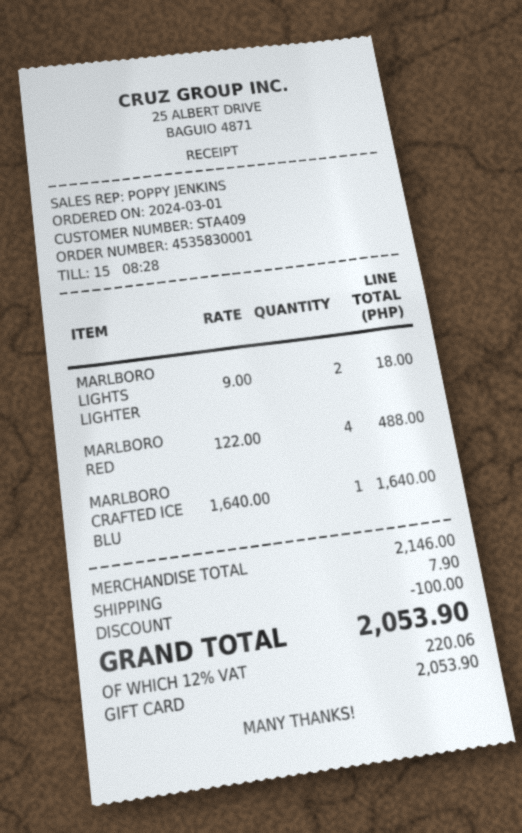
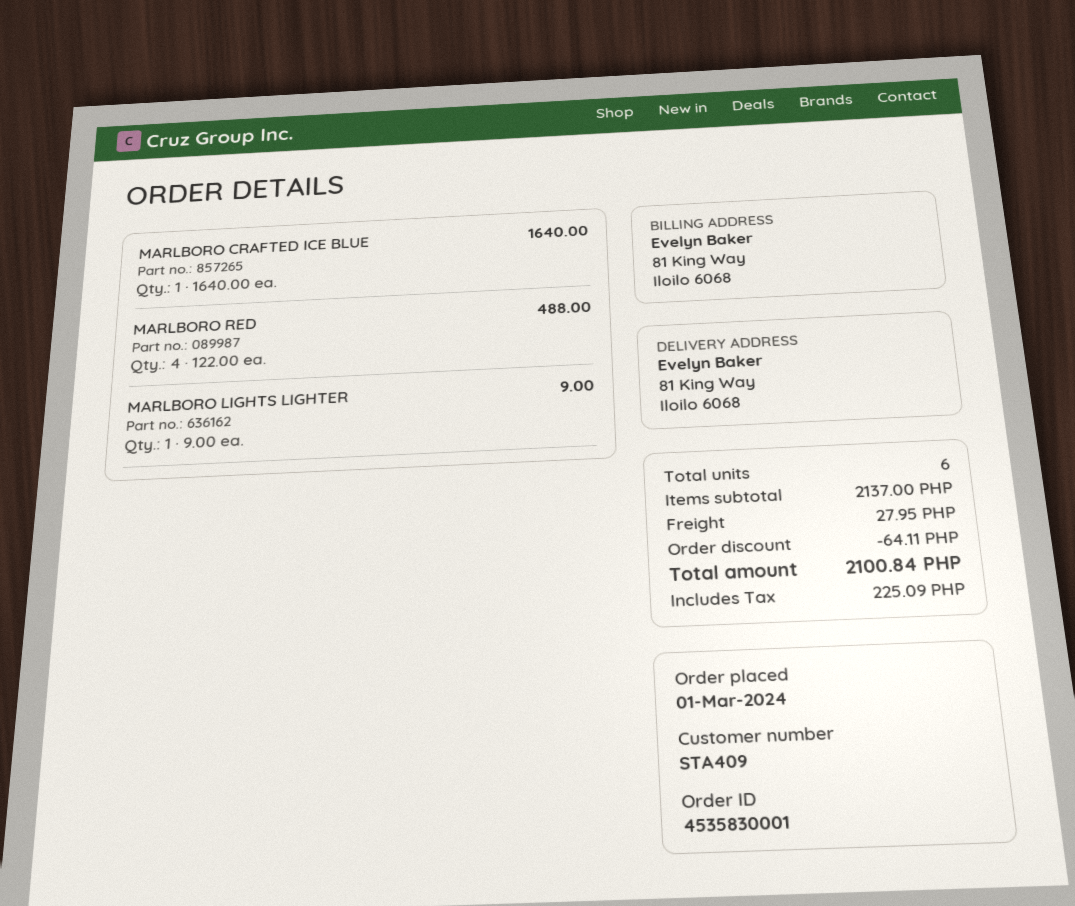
MARLBORO LIGHTS LIGHTER: 2 x 9.00 = 18.00 -> 1 x 9.00 = 9.00
subtotal: 2146.00 -> 2137.00
discount: 100.00 -> 64.11
shipping: 7.90 -> 27.95
tax: 220.06 -> 225.09
total: 2053.90 -> 2100.84

